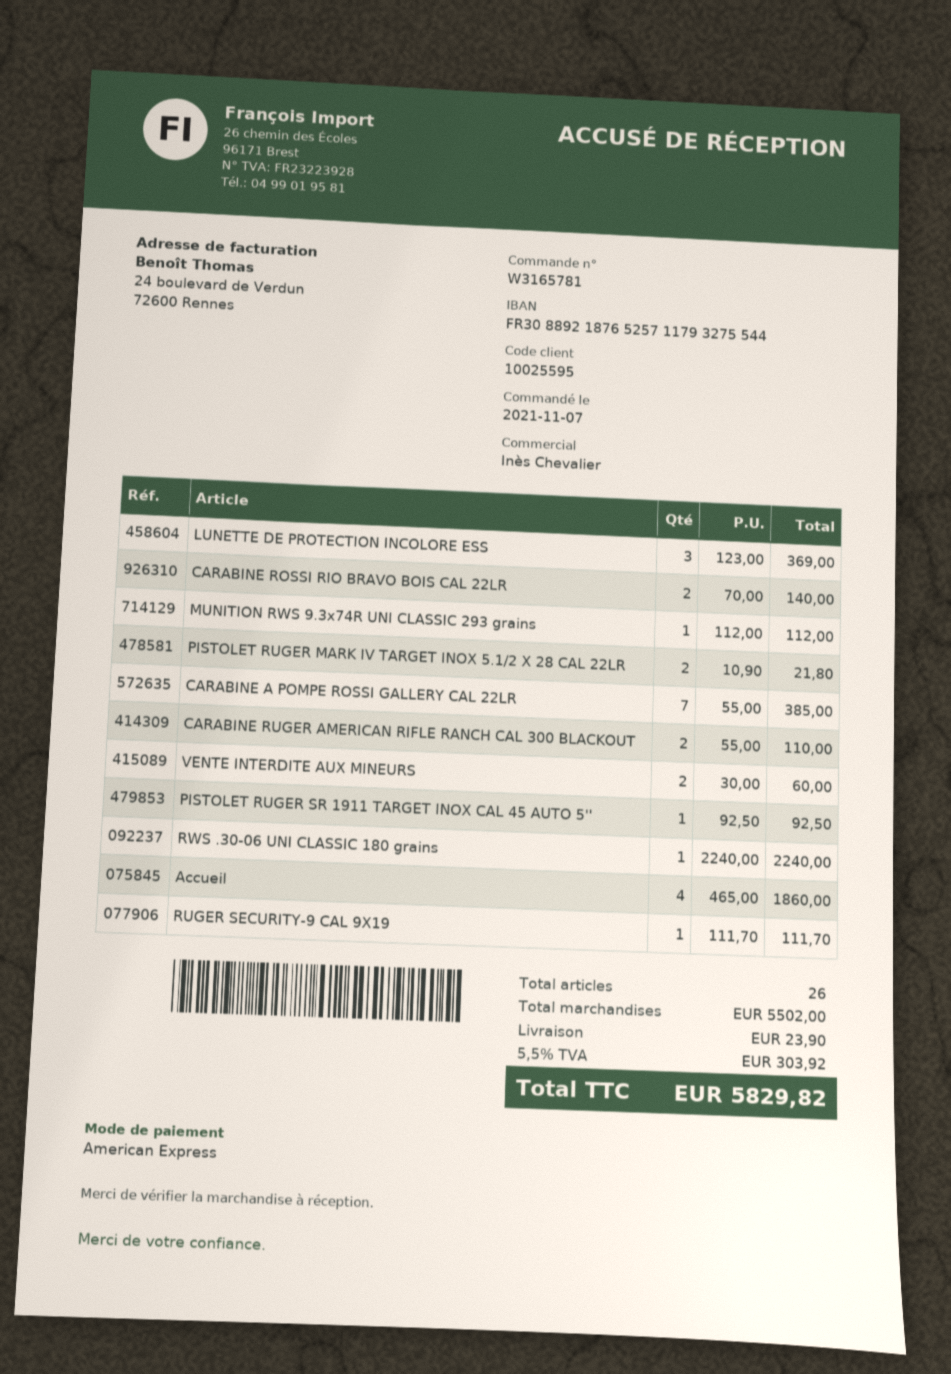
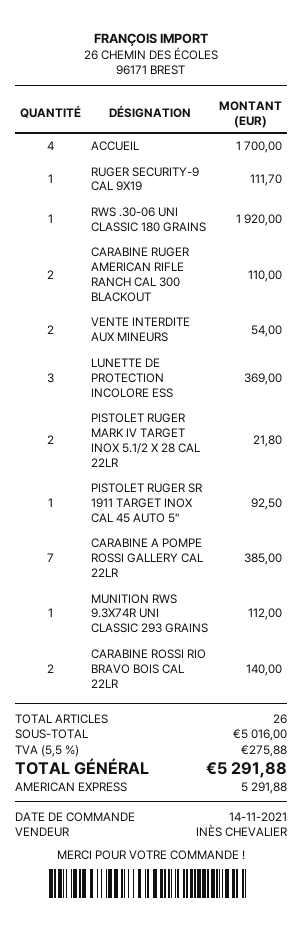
order date: 2021-11-07 -> 2021-11-14
VENTE INTERDITE AUX MINEURS: 2 for 60.00 -> 2 for 54.00
RWS .30-06 UNI CLASSIC 180 grains: 1 for 2240.00 -> 1 for 1920.00
Accueil: 4 for 1860.00 -> 4 for 1700.00
subtotal: 5502.00 -> 5016.00
shipping: 23.90 -> none
tax: 5.5% = 303.92 -> 5.5% = 275.88
total: 5829.82 -> 5291.88

